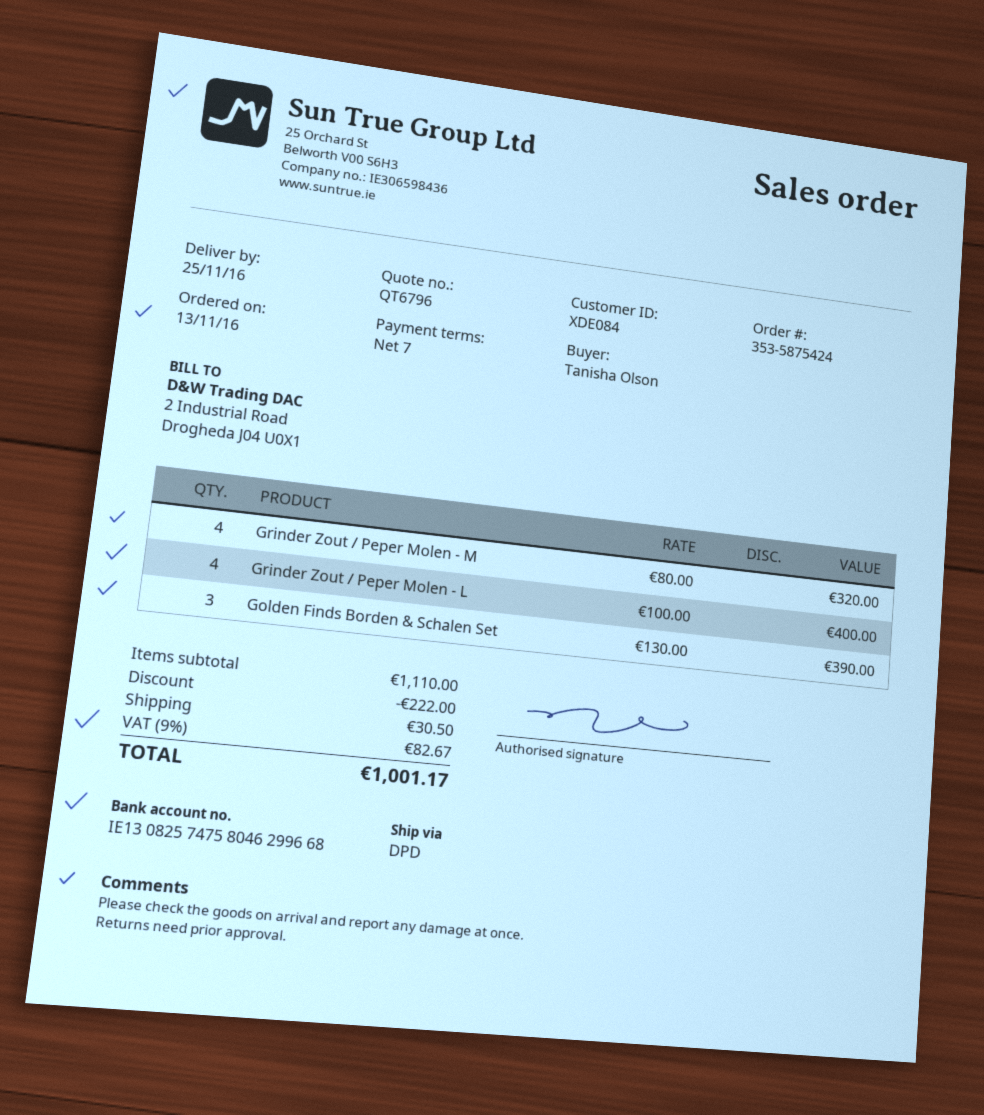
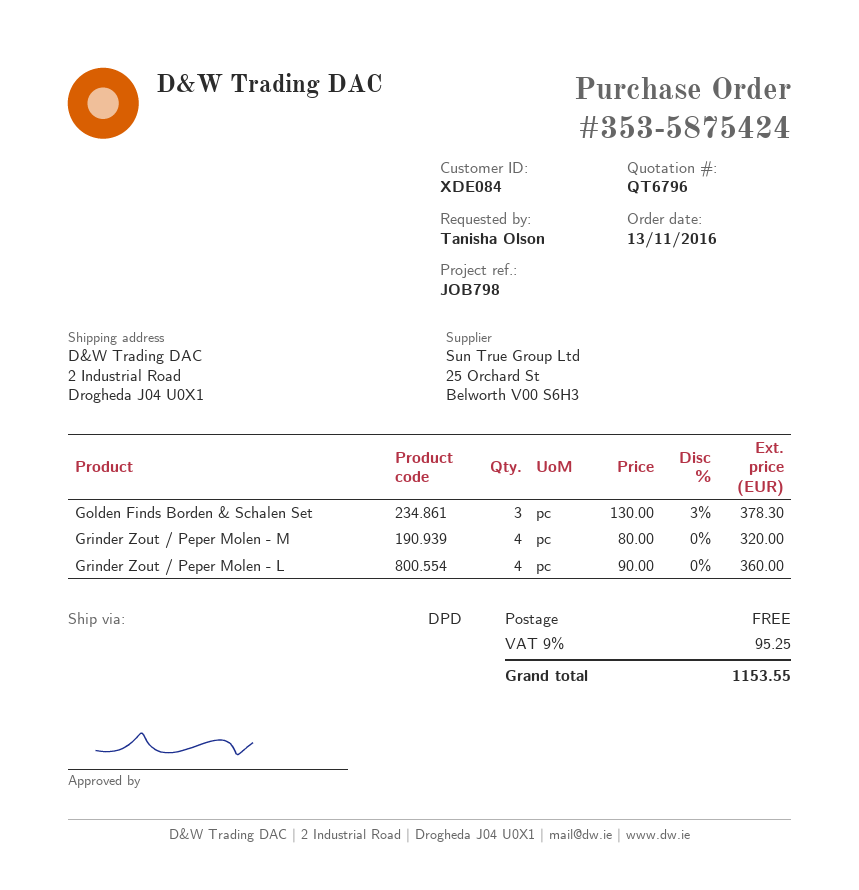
Grinder Zout / Peper Molen - L: 4 x 100.00 = 400.00 -> 4 x 90.00 = 360.00
Golden Finds Borden & Schalen Set: 3 x 130.00 = 390.00 -> 3 x 130.00 - 3% = 378.30
discount: 222.00 -> none
shipping: 30.50 -> 0.00
tax: 9% = 82.67 -> 9% = 95.25
total: 1001.17 -> 1153.55

